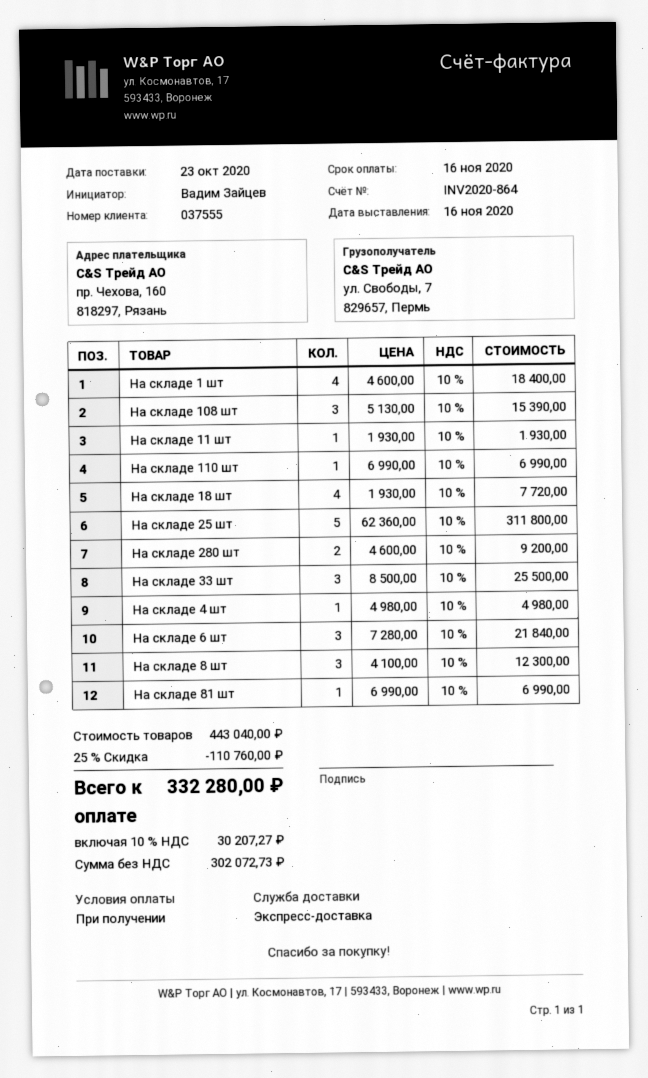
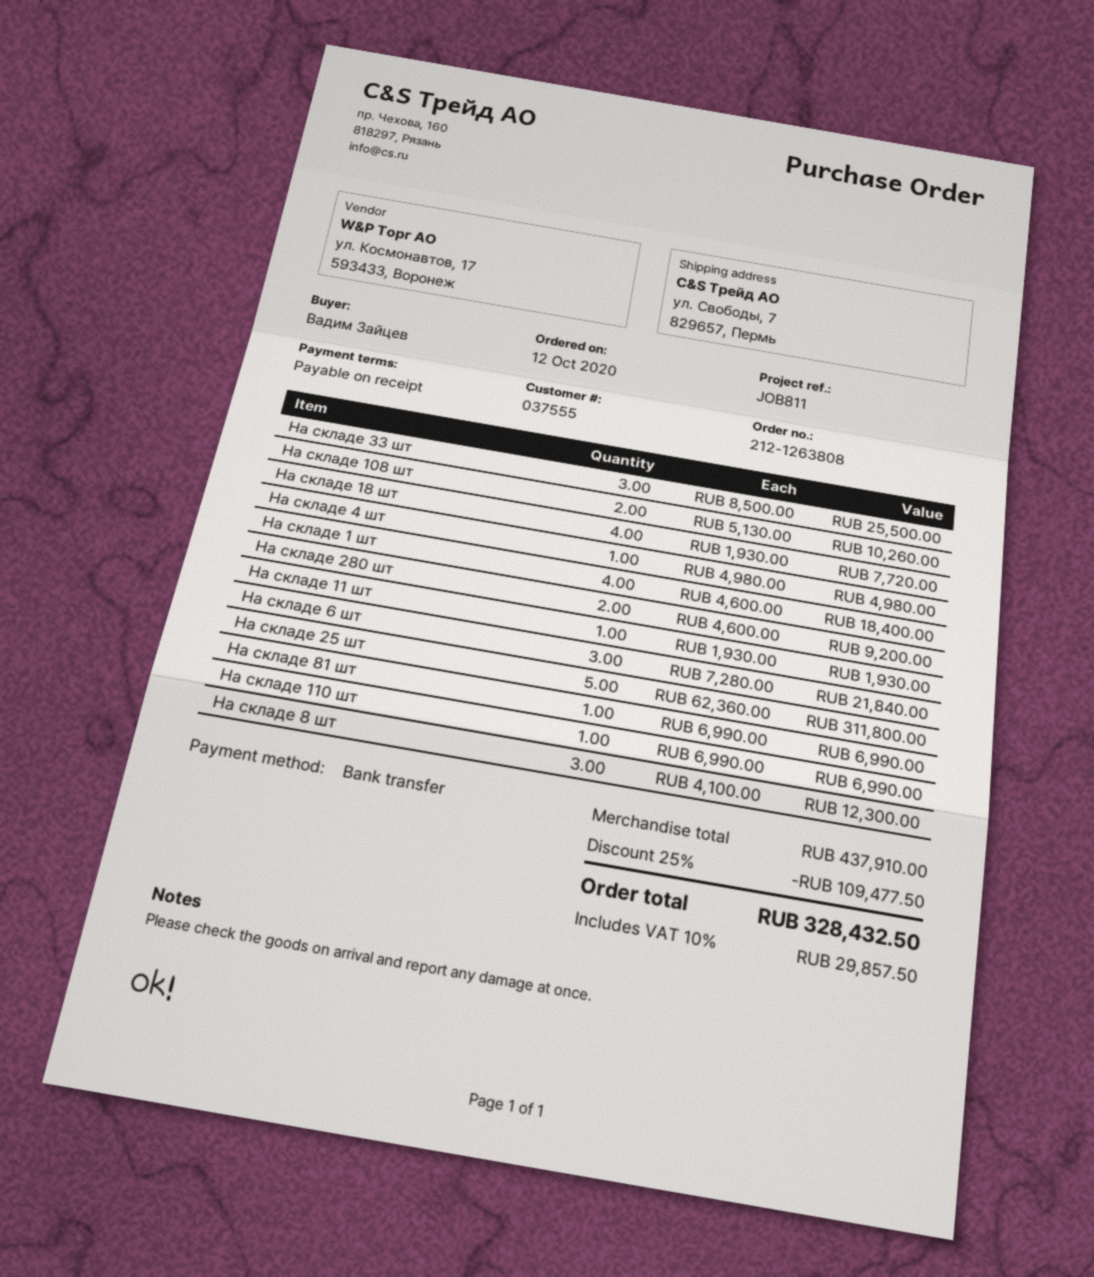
На складе 108 шт: 3 x 5130.00 = 15390.00 -> 2 x 5130.00 = 10260.00
subtotal: 443040.00 -> 437910.00
discount: 25% = 110760.00 -> 25% = 109477.50
tax: 10% = 30207.27 -> 10% = 29857.50
total: 332280.00 -> 328432.50

